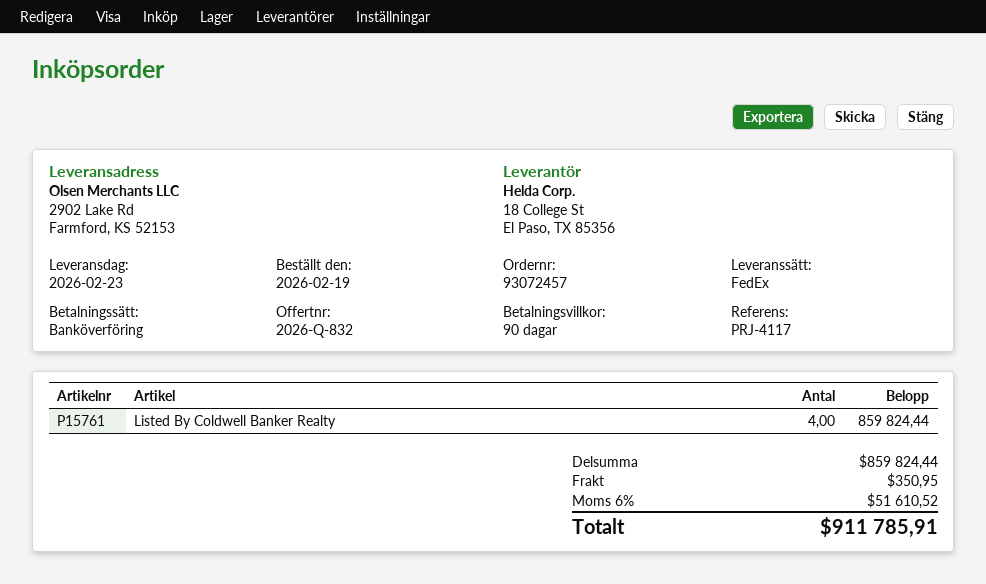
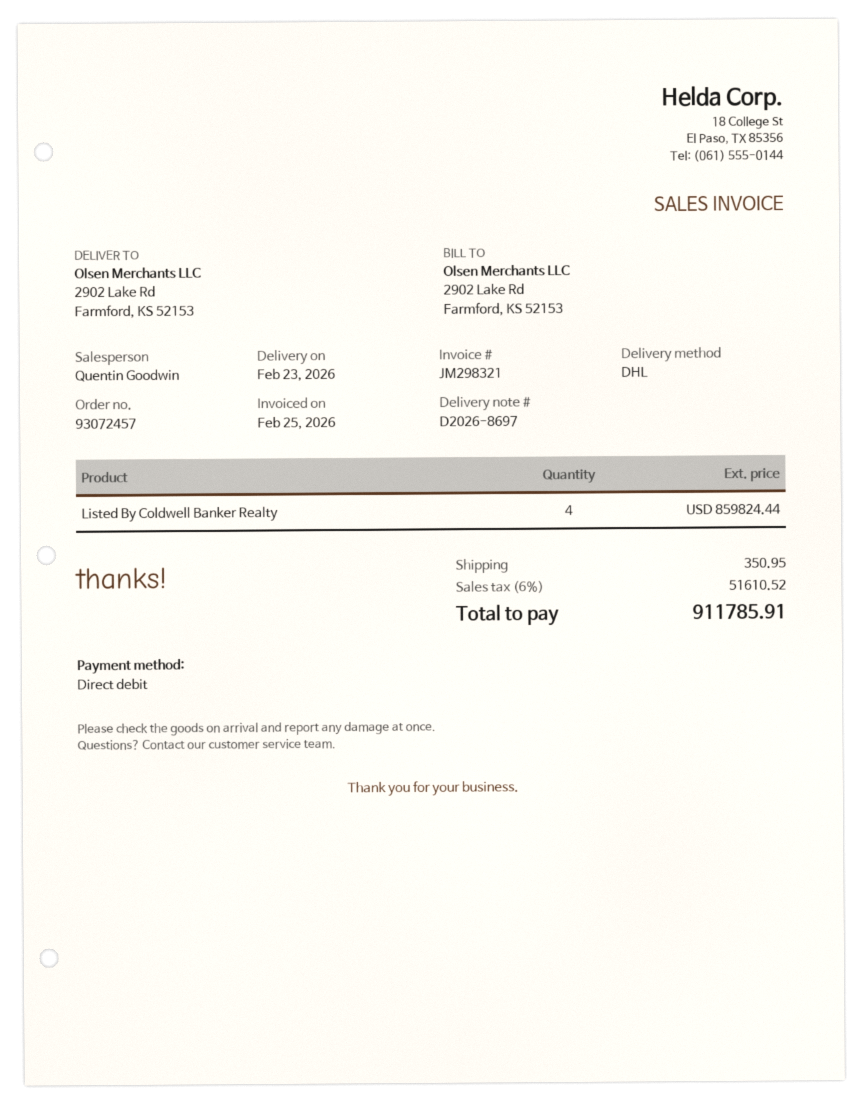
payment method: bank transfer -> direct debit
shipping method: FedEx -> DHL

